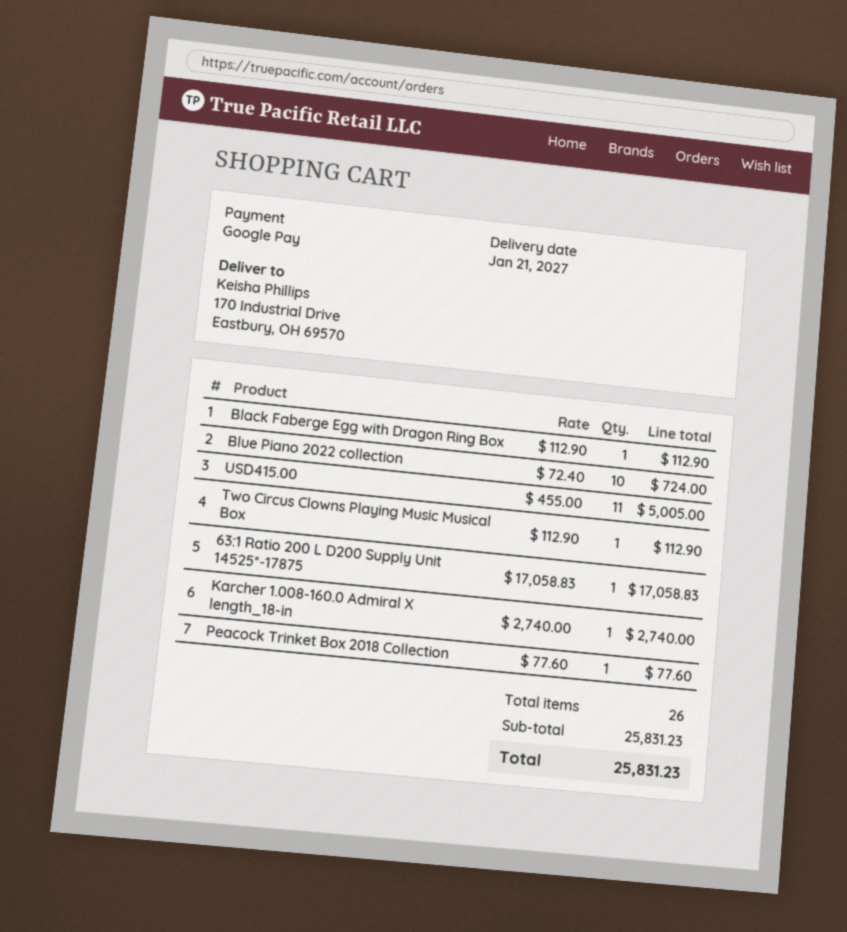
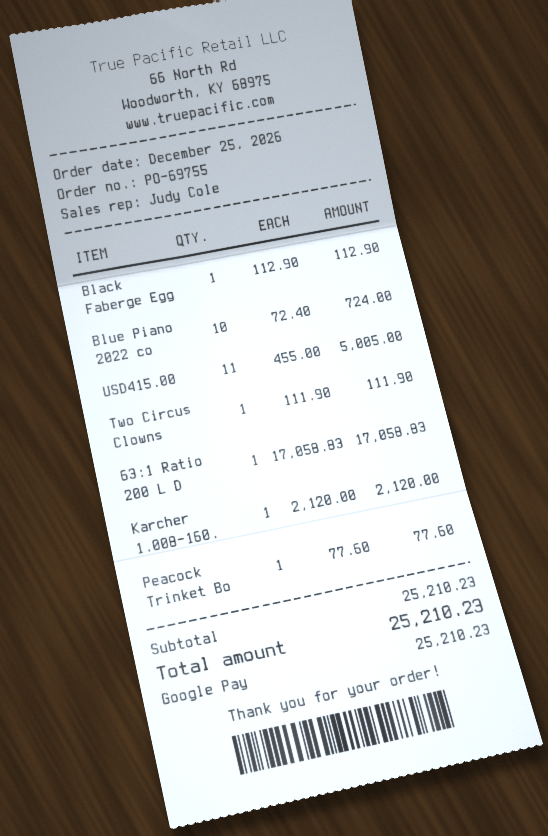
Two Circus Clowns Playing Music Musical Box: 1 x 112.90 = 112.90 -> 1 x 111.90 = 111.90
Karcher 1.008-160.0 Admiral X length_18-in: 1 x 2740.00 = 2740.00 -> 1 x 2120.00 = 2120.00
subtotal: 25831.23 -> 25210.23
total: 25831.23 -> 25210.23

